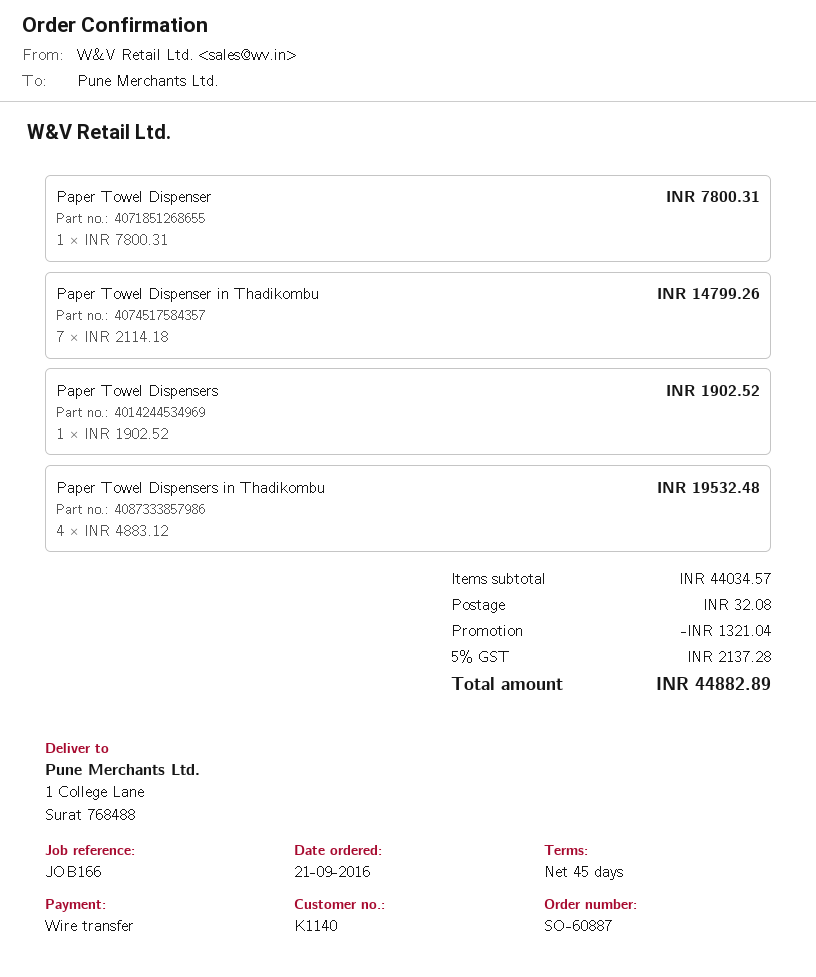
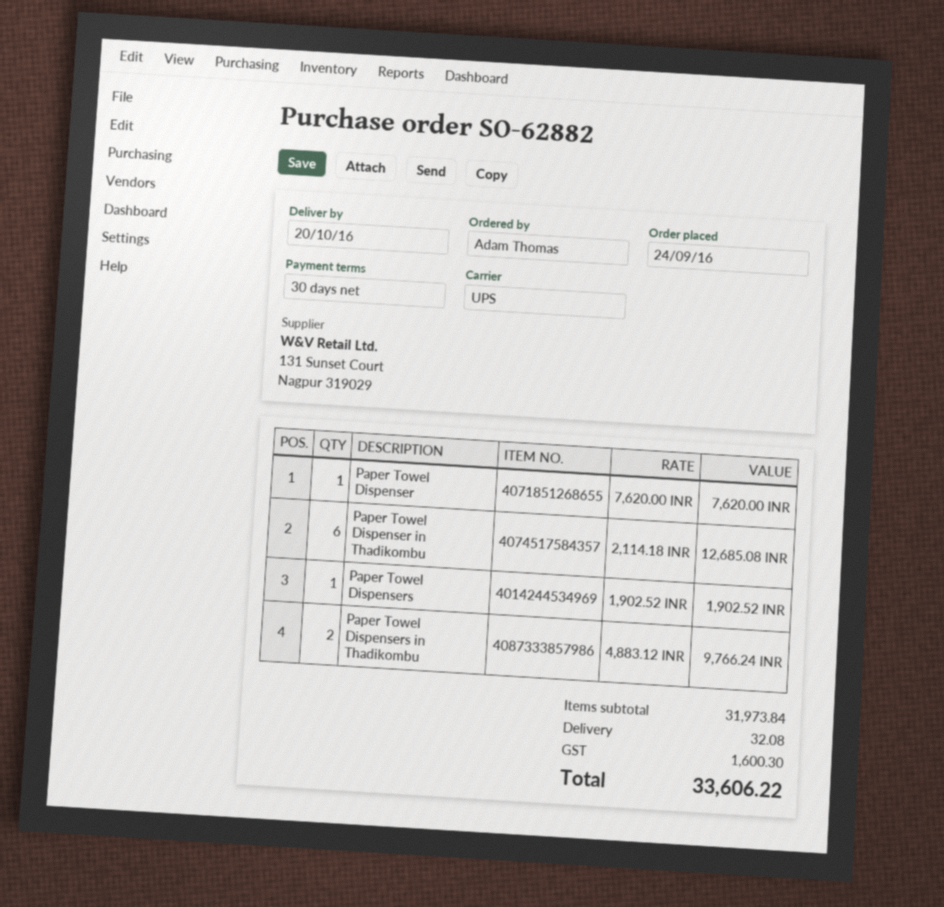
order number: SO-60887 -> SO-62882
order date: 2016-09-21 -> 2016-09-24
payment terms: 45 days -> 30 days
Paper Towel Dispenser: 1 x 7800.31 = 7800.31 -> 1 x 7620.00 = 7620.00
Paper Towel Dispenser in Thadikombu: 7 x 2114.18 = 14799.26 -> 6 x 2114.18 = 12685.08
Paper Towel Dispensers in Thadikombu: 4 x 4883.12 = 19532.48 -> 2 x 4883.12 = 9766.24
subtotal: 44034.57 -> 31973.84
discount: 1321.04 -> none
tax: 2137.28 -> 1600.30
total: 44882.89 -> 33606.22

